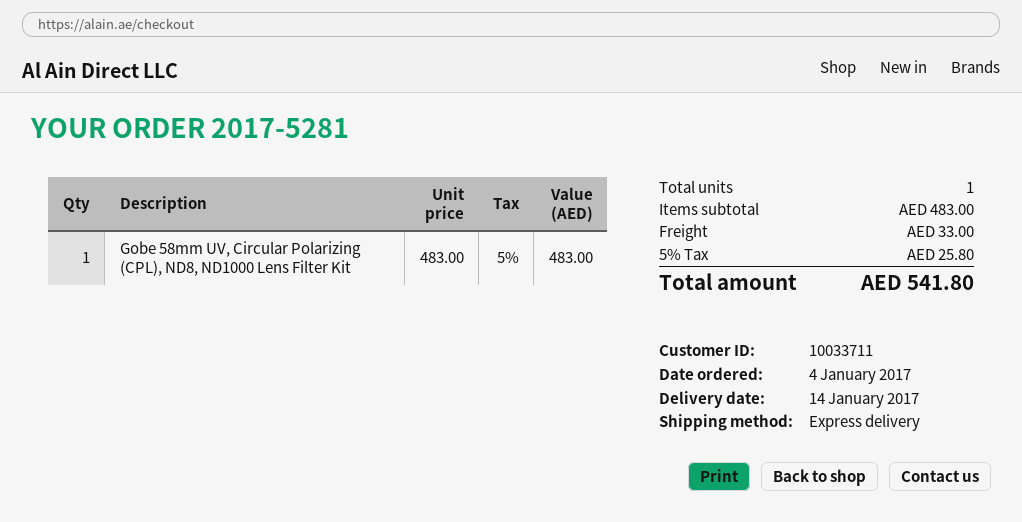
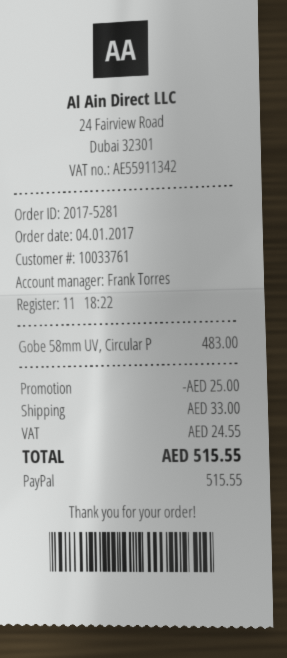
customer number: 10033711 -> 10033761
discount: none -> 25.00
tax: 25.80 -> 24.55
total: 541.80 -> 515.55

